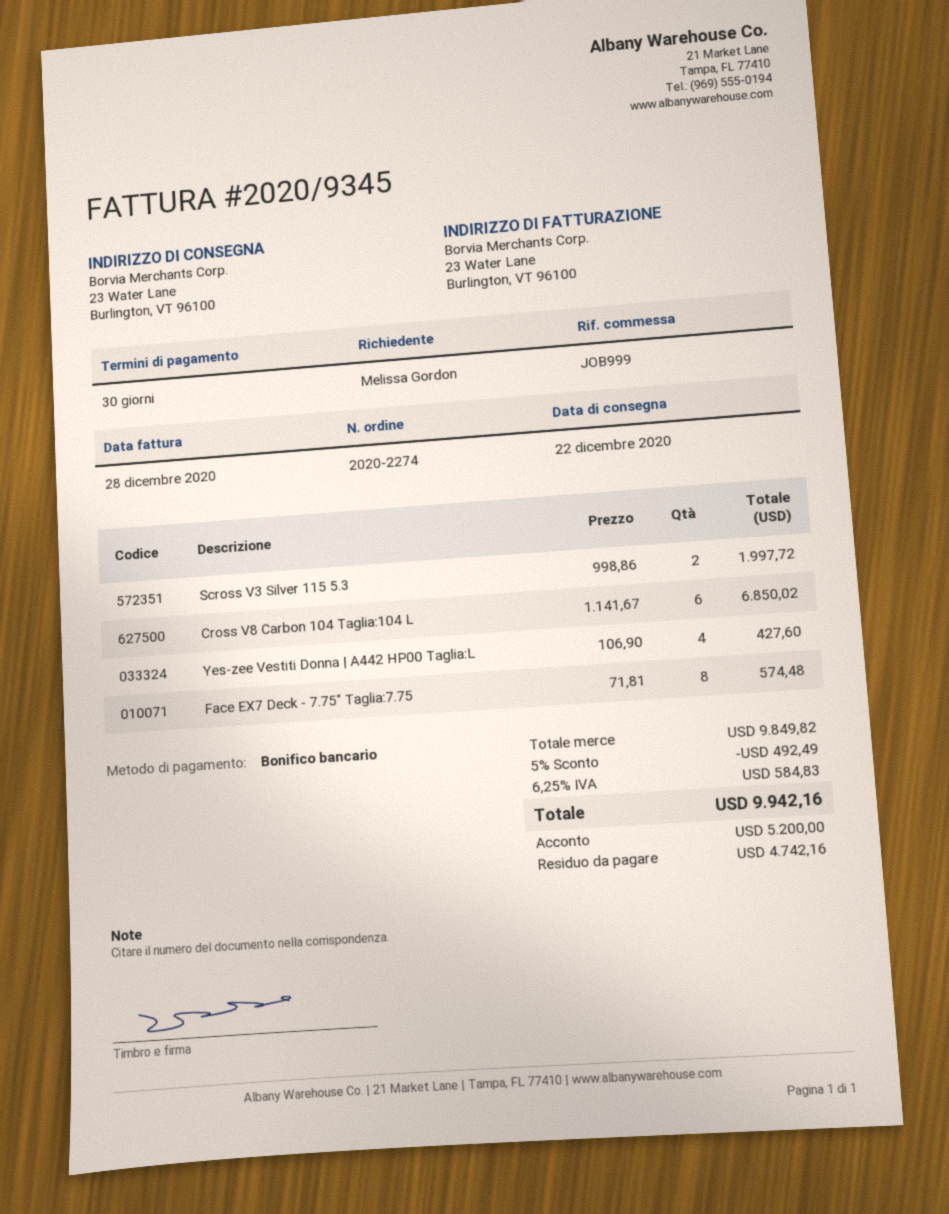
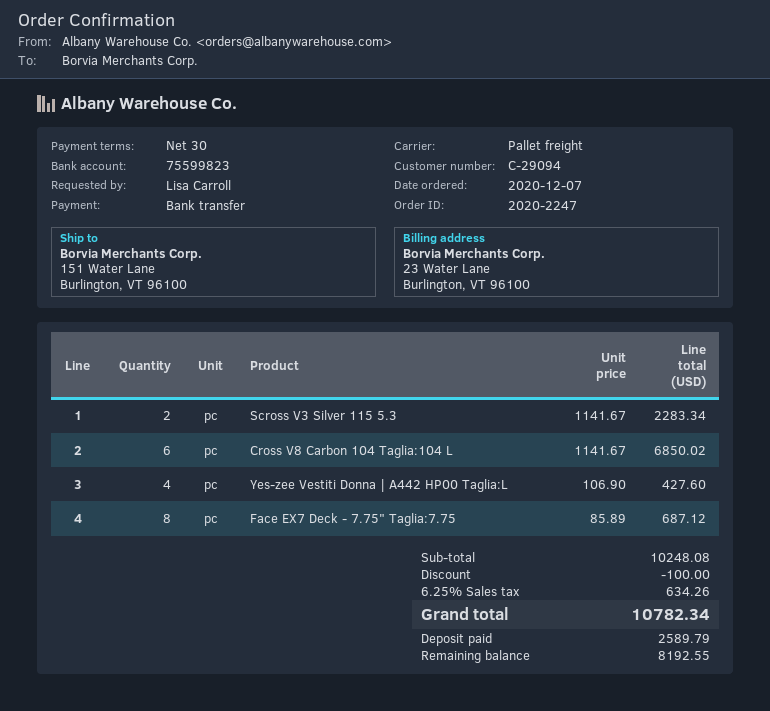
order number: 2020-2274 -> 2020-2247
ordered by: Melissa Gordon -> Lisa Carroll
ship to: 23 Water Lane, Burlington, VT 96100 -> 151 Water Lane, Burlington, VT 96100
Scross V3 Silver 115 5.3: 2 x 998.86 = 1997.72 -> 2 x 1141.67 = 2283.34
Face EX7 Deck - 7.75" Taglia:7.75: 8 x 71.81 = 574.48 -> 8 x 85.89 = 687.12
subtotal: 9849.82 -> 10248.08
discount: 492.49 -> 100.00
tax: 6.25% = 584.83 -> 6.25% = 634.26
total: 9942.16 -> 10782.34
deposit: 5200.00 -> 2589.79
balance: 4742.16 -> 8192.55

